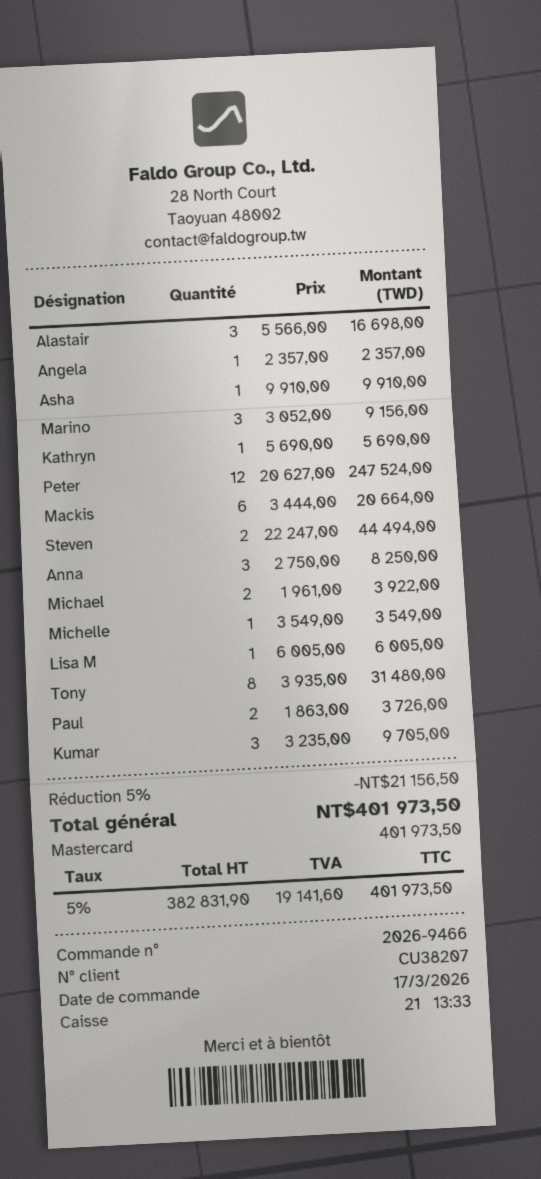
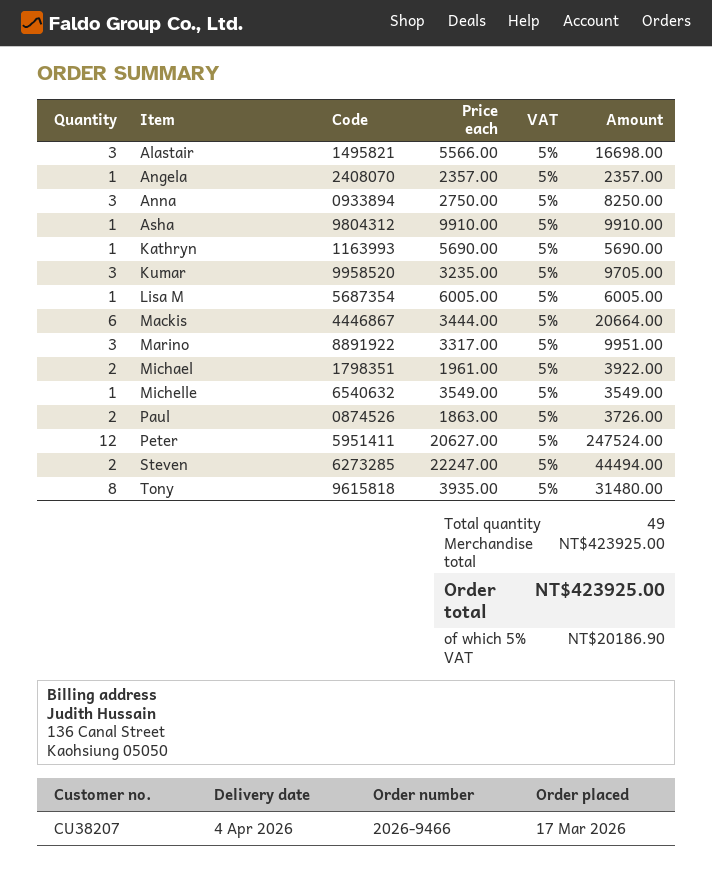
Marino: 3 x 3052.00 = 9156.00 -> 3 x 3317.00 = 9951.00
discount: 5% = 21156.50 -> none
tax: 5% = 19141.60 -> 5% = 20186.90
total: 401973.50 -> 423925.00

